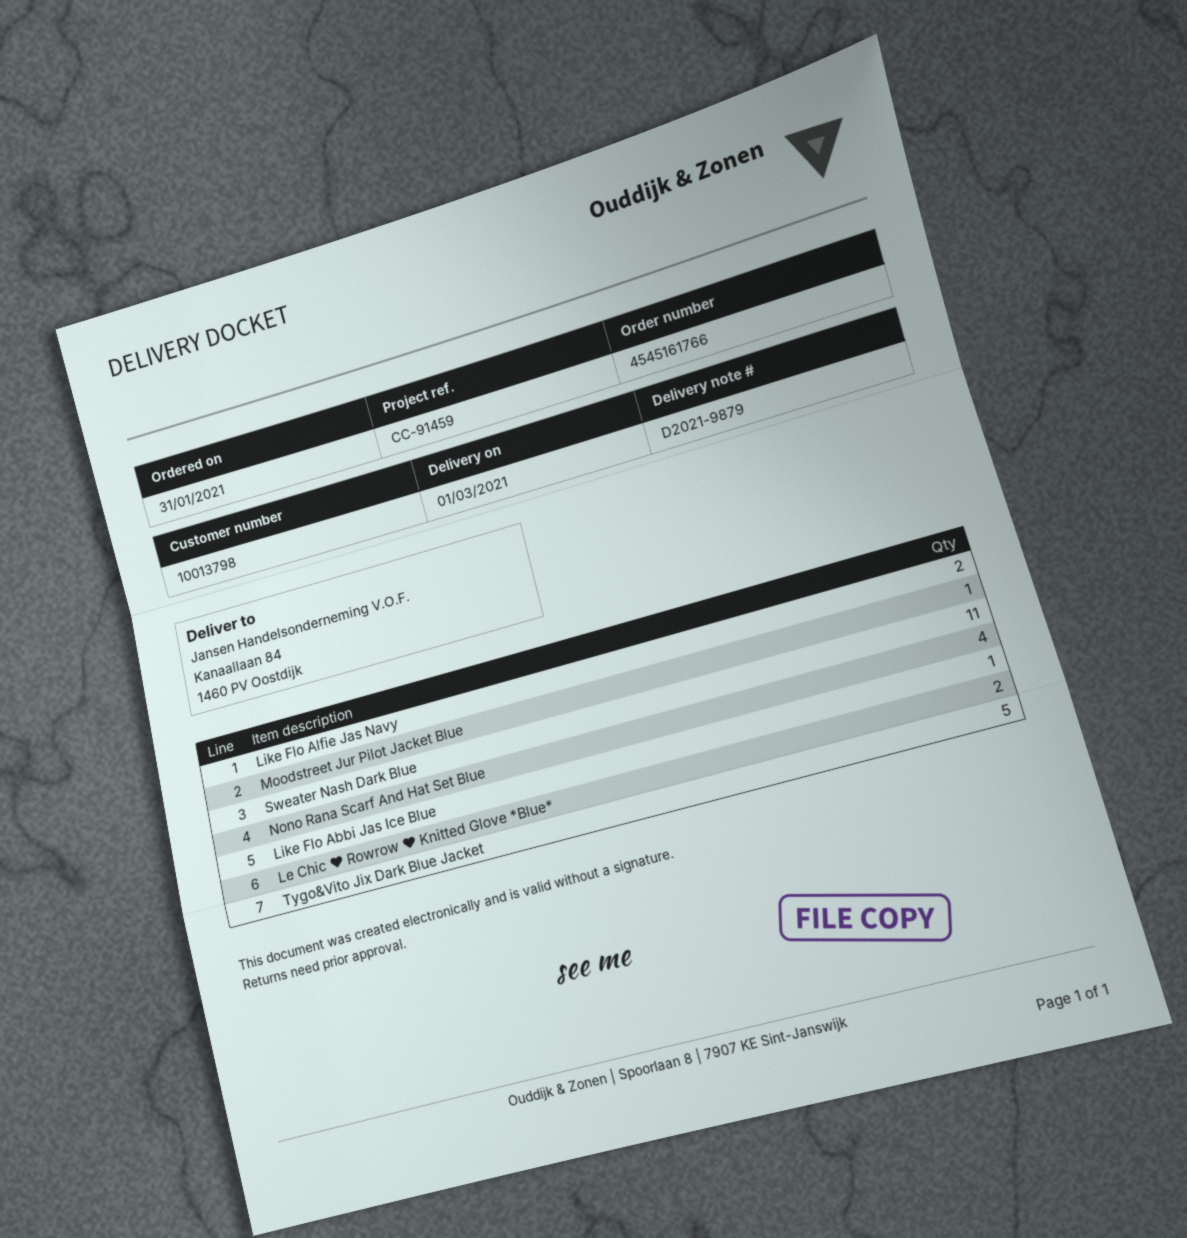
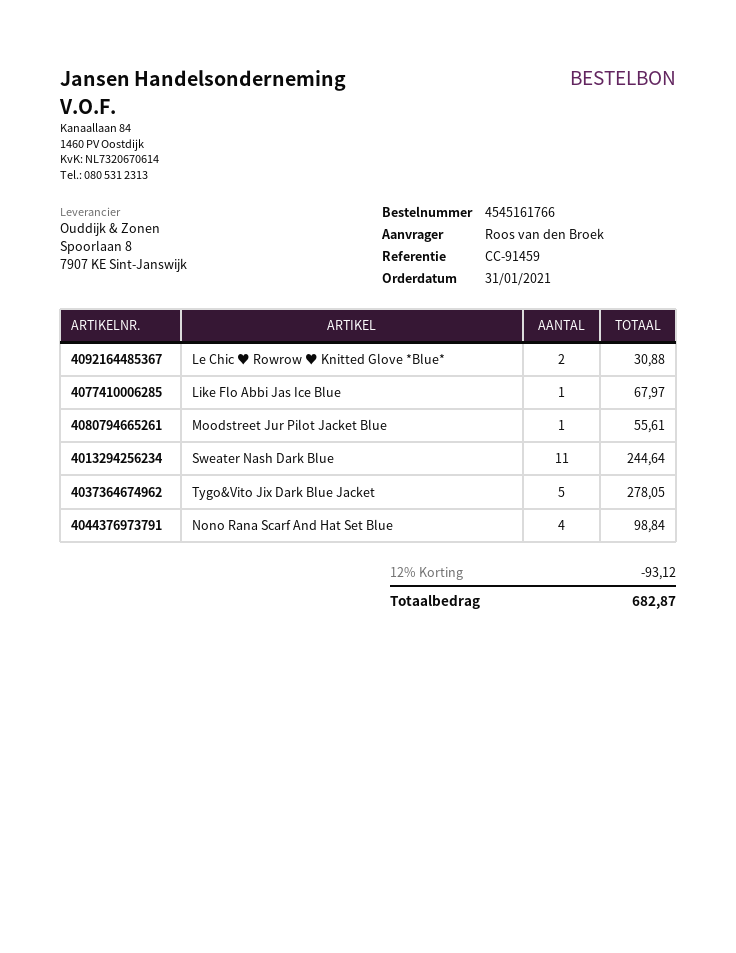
Like Flo Alfie Jas Navy: 2 -> none

